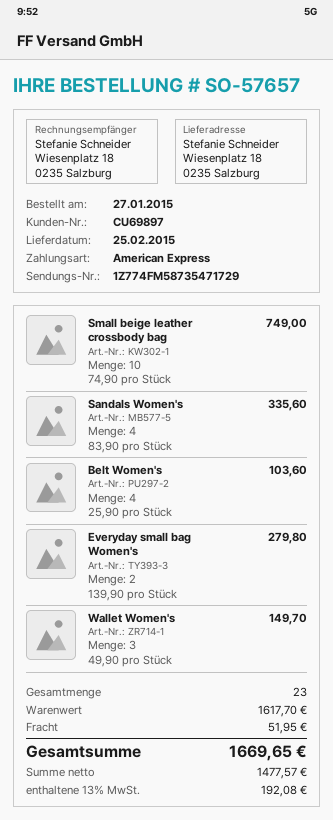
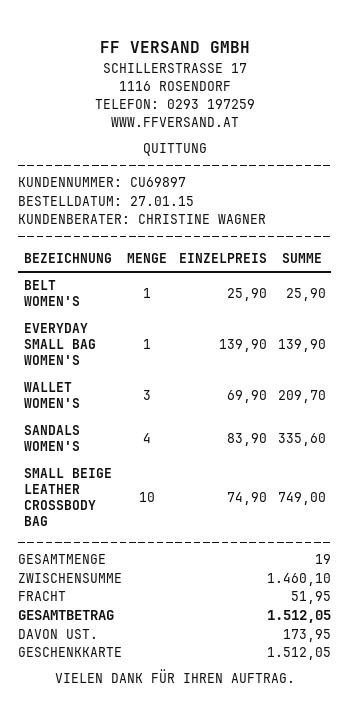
payment method: American Express -> gift card
Belt Women's: 4 x 25.90 = 103.60 -> 1 x 25.90 = 25.90
Everyday small bag Women's: 2 x 139.90 = 279.80 -> 1 x 139.90 = 139.90
Wallet Women's: 3 x 49.90 = 149.70 -> 3 x 69.90 = 209.70
total quantity: 23 -> 19
subtotal: 1617.70 -> 1460.10
tax: 192.08 -> 173.95
total: 1669.65 -> 1512.05

